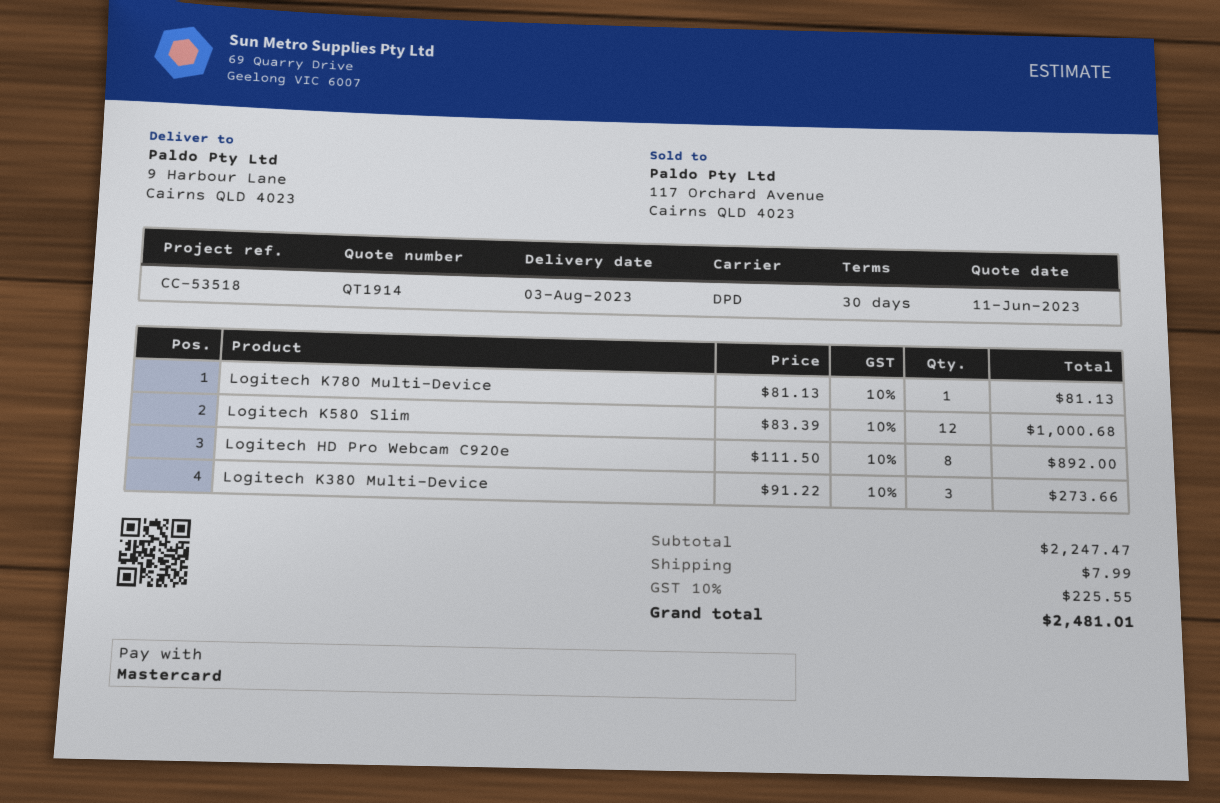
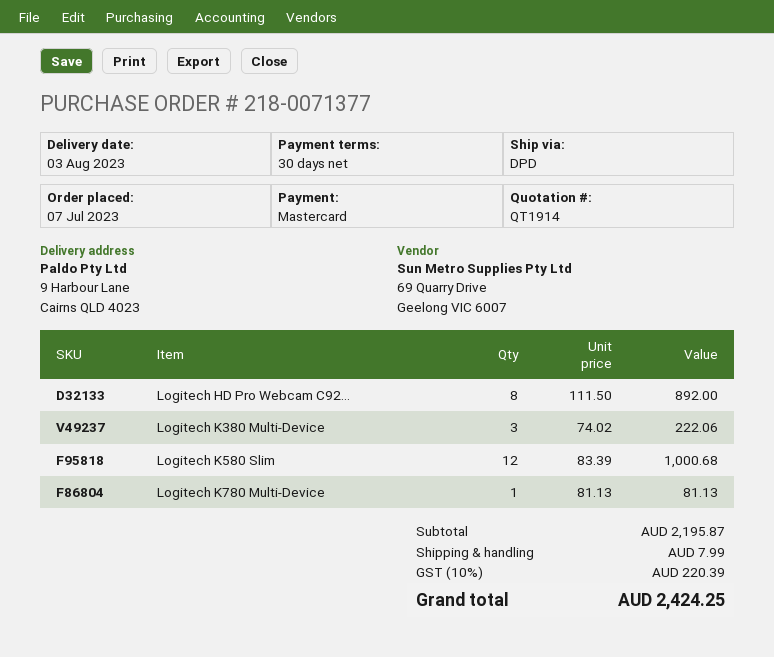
Logitech K380 Multi-Device: 3 x 91.22 = 273.66 -> 3 x 74.02 = 222.06
subtotal: 2247.47 -> 2195.87
tax: 10% = 225.55 -> 10% = 220.39
total: 2481.01 -> 2424.25

